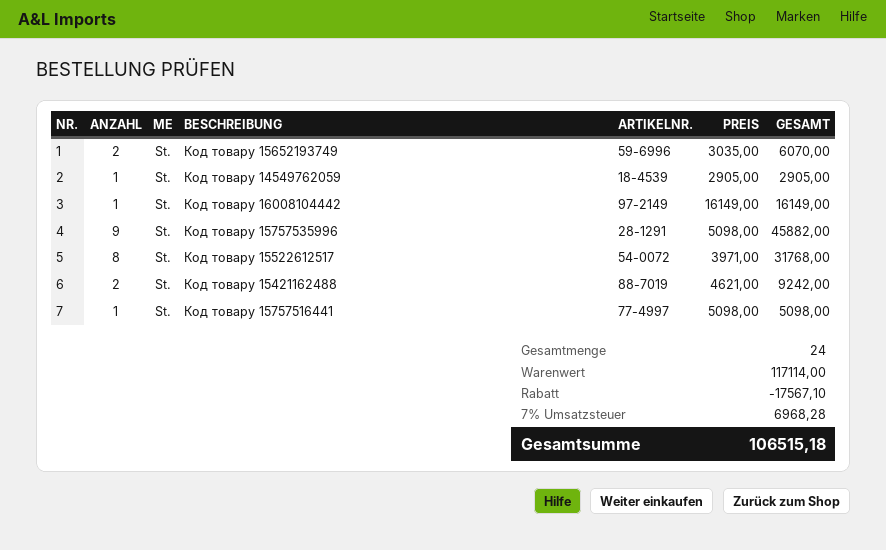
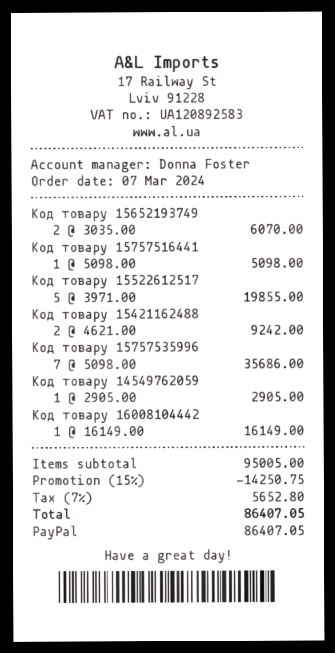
Код товару 15757535996: 9 x 5098.00 = 45882.00 -> 7 x 5098.00 = 35686.00
Код товару 15522612517: 8 x 3971.00 = 31768.00 -> 5 x 3971.00 = 19855.00
subtotal: 117114.00 -> 95005.00
discount: 17567.10 -> 14250.75
tax: 7% = 6968.28 -> 7% = 5652.80
total: 106515.18 -> 86407.05

